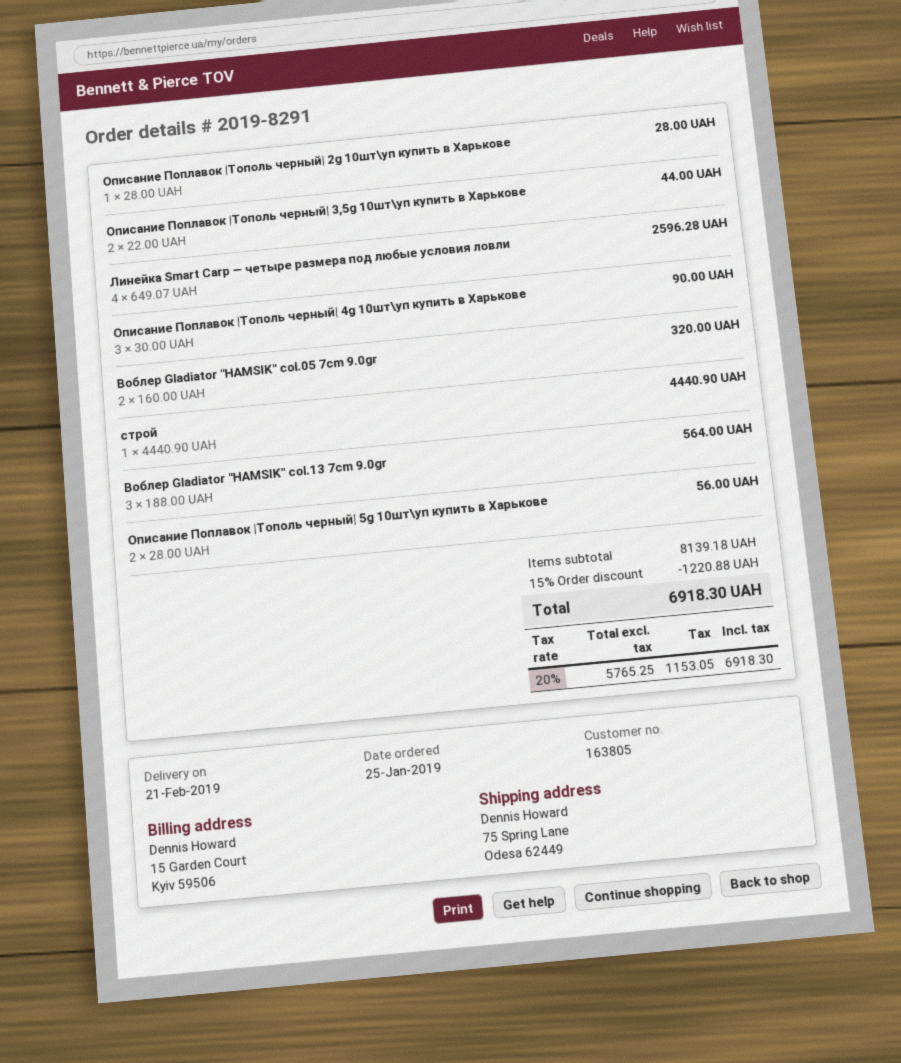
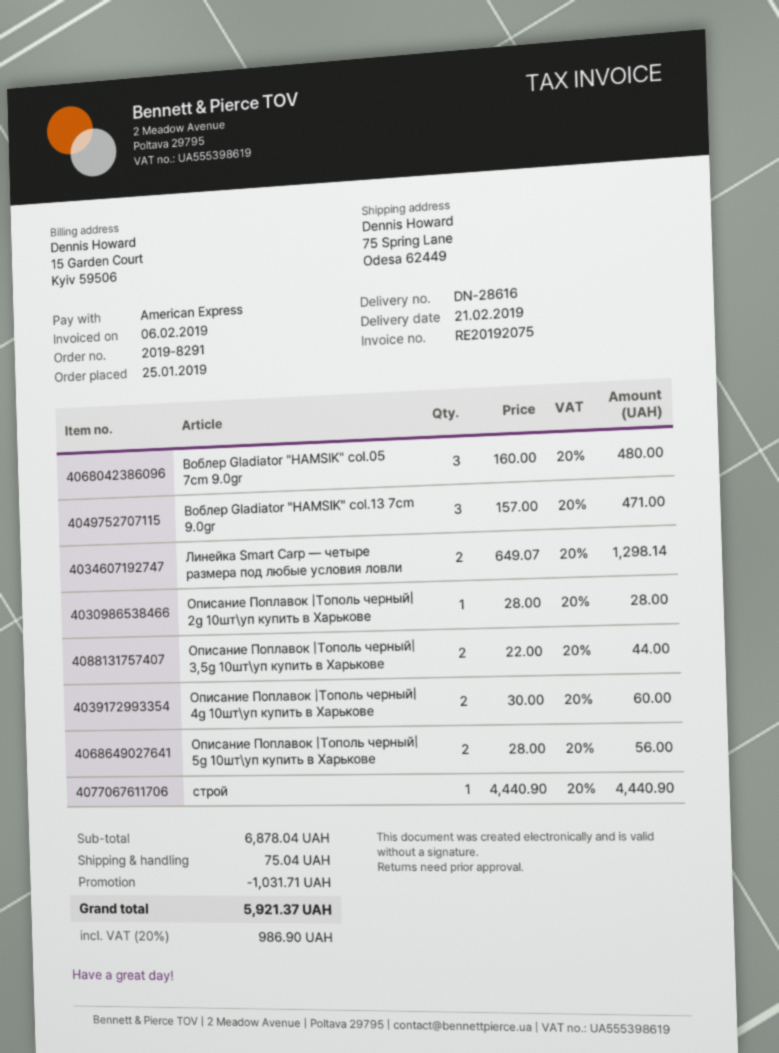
Линейка Smart Carp — четыре размера под любые условия ловли: 4 x 649.07 = 2596.28 -> 2 x 649.07 = 1298.14
Описание Поплавок |Тополь черный| 4g 10шт\уп купить в Харькове: 3 x 30.00 = 90.00 -> 2 x 30.00 = 60.00
Воблер Gladiator "HAMSIK" col.05 7cm 9.0gr: 2 x 160.00 = 320.00 -> 3 x 160.00 = 480.00
Воблер Gladiator "HAMSIK" col.13 7cm 9.0gr: 3 x 188.00 = 564.00 -> 3 x 157.00 = 471.00
subtotal: 8139.18 -> 6878.04
discount: 1220.88 -> 1031.71
shipping: none -> 75.04
tax: 20% = 1153.05 -> 20% = 986.90
total: 6918.30 -> 5921.37

